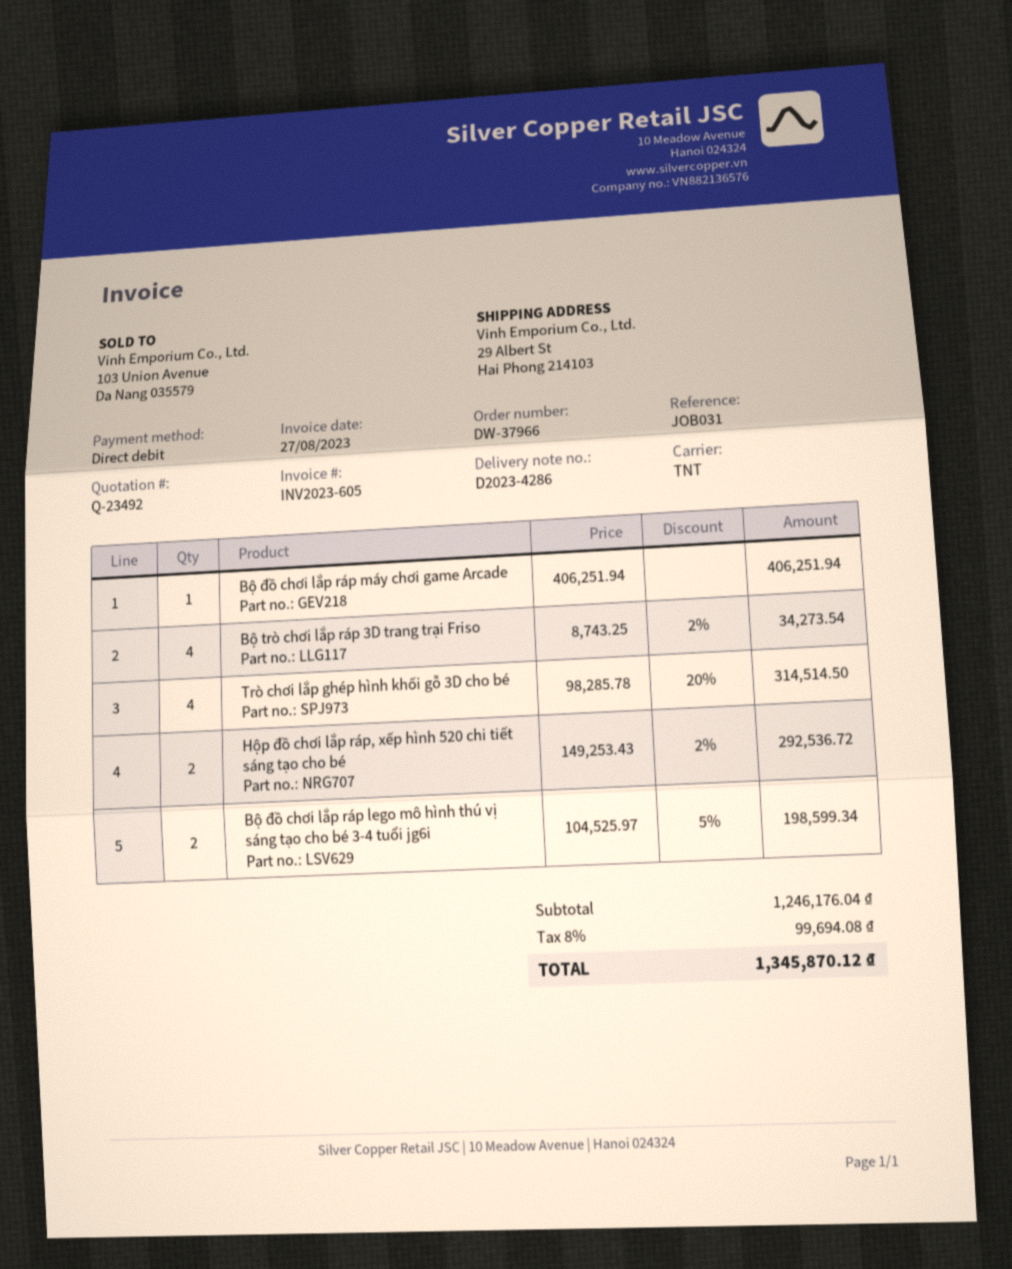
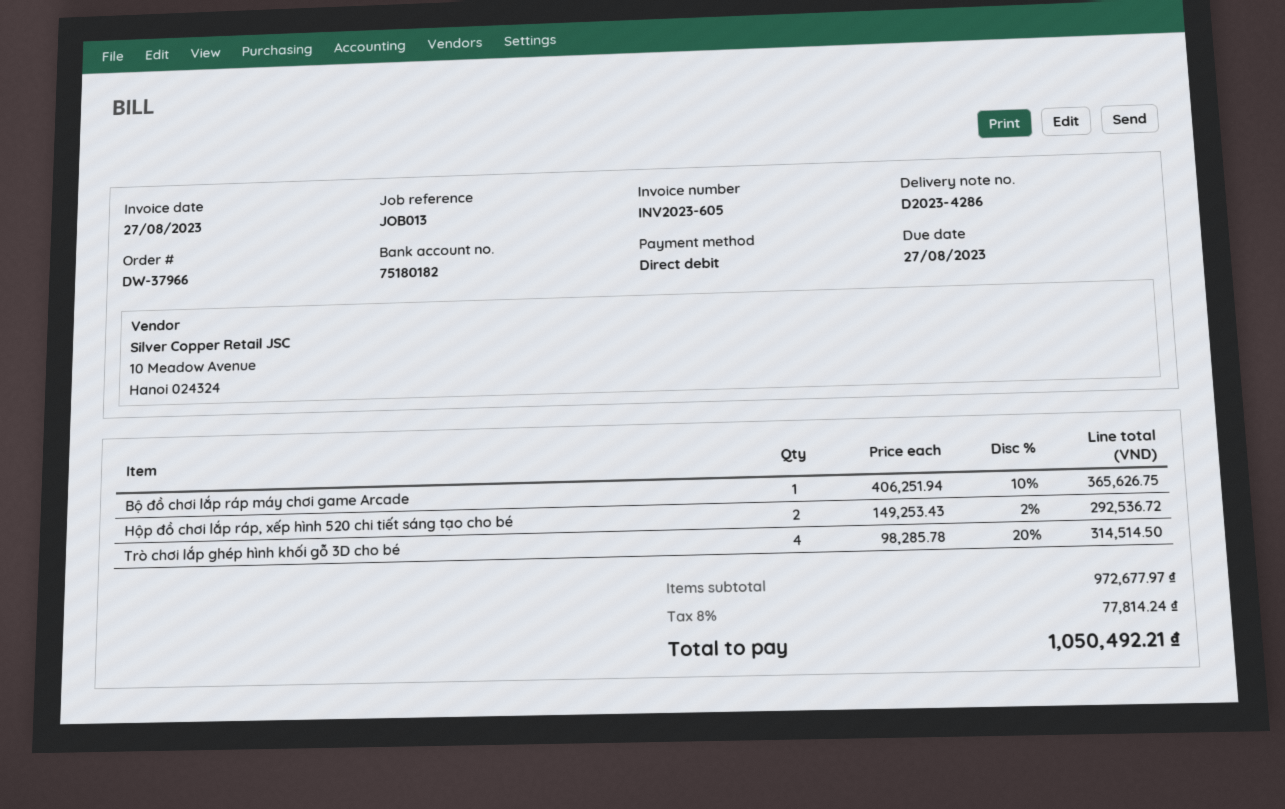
reference: JOB031 -> JOB013
Bộ đồ chơi lắp ráp máy chơi game Arcade: 1 x 406251.94 = 406251.94 -> 1 x 406251.94 - 10% = 365626.75
Bộ trò chơi lắp ráp 3D trang trại Friso: 4 x 8743.25 - 2% = 34273.54 -> none
Bộ đồ chơi lắp ráp lego mô hình thú vị sáng tạo cho bé 3-4 tuổi jg6i: 2 x 104525.97 - 5% = 198599.34 -> none
subtotal: 1246176.04 -> 972677.97
tax: 8% = 99694.08 -> 8% = 77814.24
total: 1345870.12 -> 1050492.21

